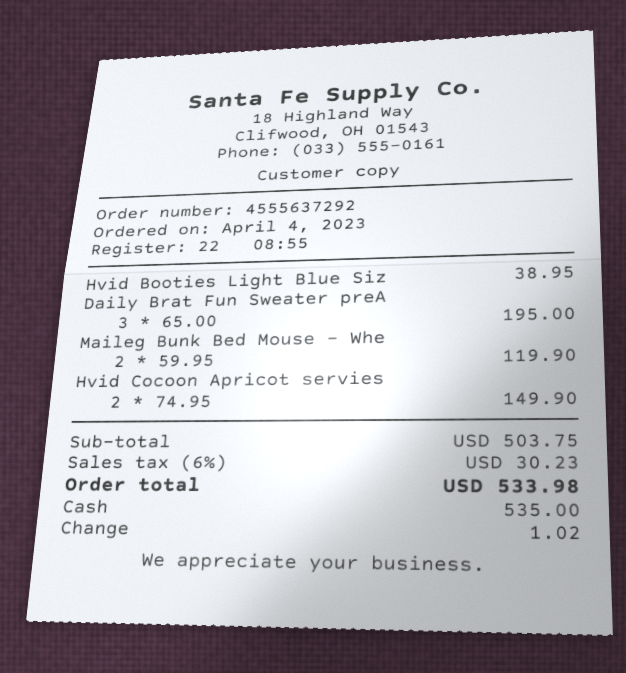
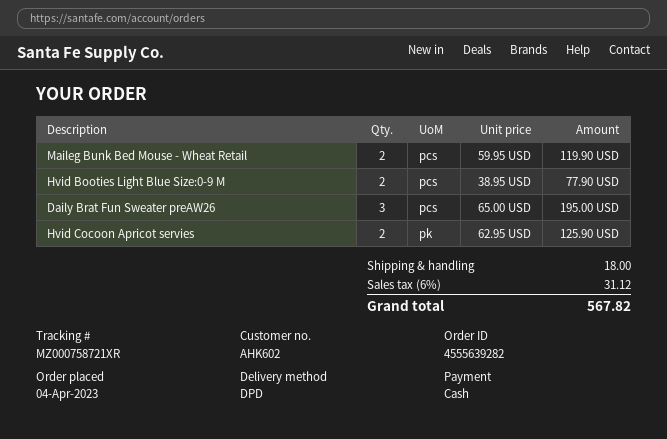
order number: 4555637292 -> 4555639282
Hvid Booties Light Blue Siz: 1 x 38.95 = 38.95 -> 2 x 38.95 = 77.90
Hvid Cocoon Apricot servies: 2 x 74.95 = 149.90 -> 2 x 62.95 = 125.90
shipping: none -> 18.00
tax: 6% = 30.23 -> 6% = 31.12
total: 533.98 -> 567.82

